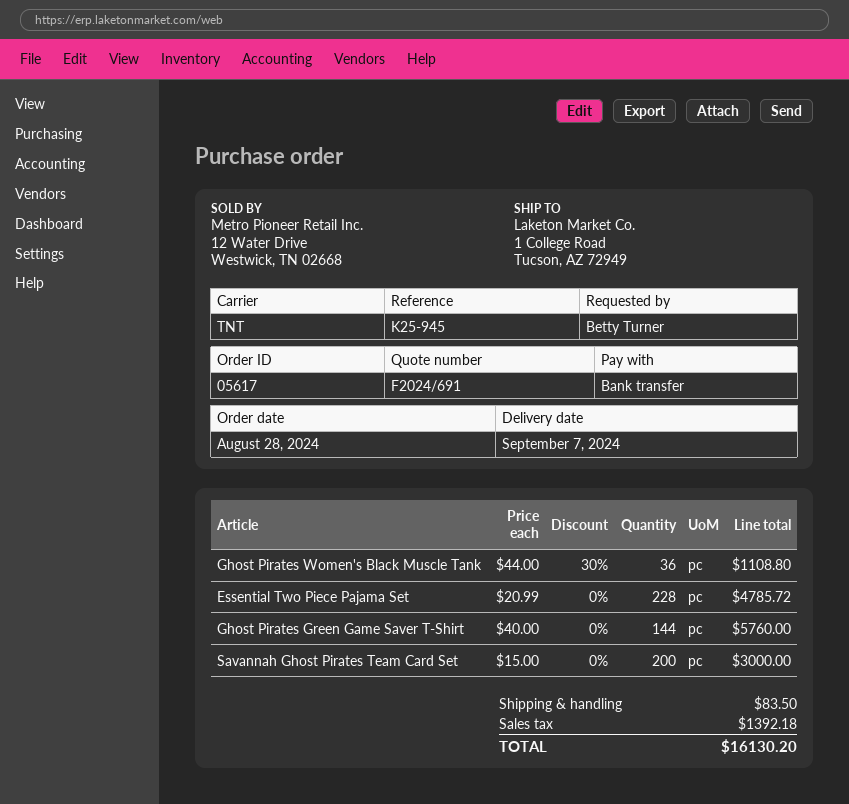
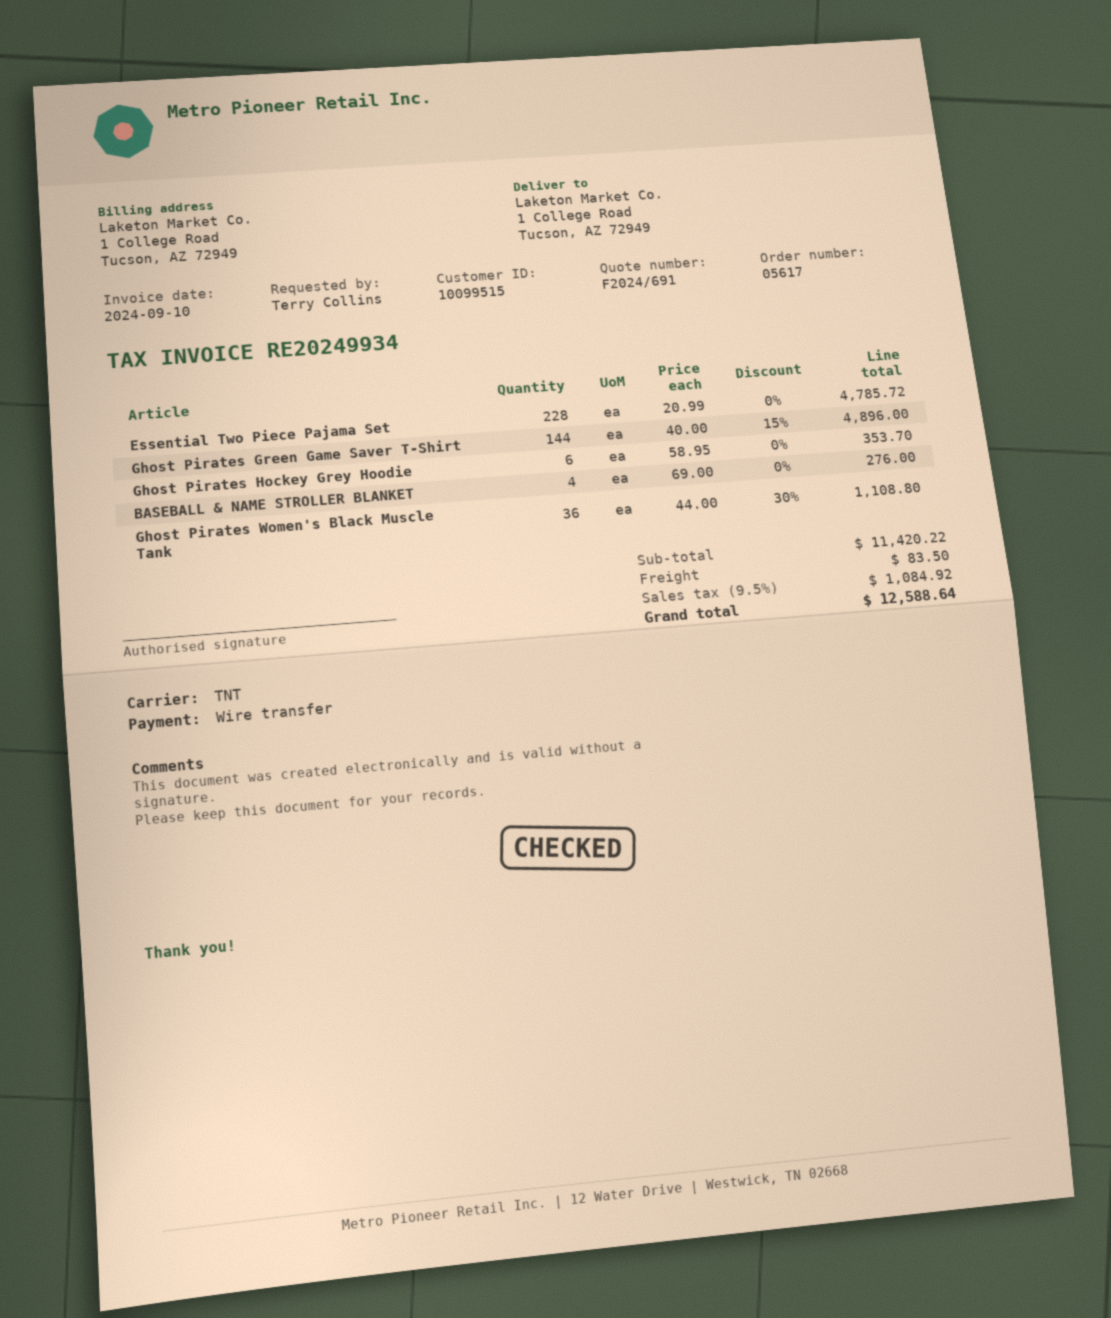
ordered by: Betty Turner -> Terry Collins
Ghost Pirates Green Game Saver T-Shirt: 144 x 40.00 = 5760.00 -> 144 x 40.00 - 15% = 4896.00
Savannah Ghost Pirates Team Card Set: 200 x 15.00 = 3000.00 -> none
Ghost Pirates Hockey Grey Hoodie: none -> 6 x 58.95 = 353.70
BASEBALL & NAME STROLLER BLANKET: none -> 4 x 69.00 = 276.00
tax: 1392.18 -> 1084.92
total: 16130.20 -> 12588.64

